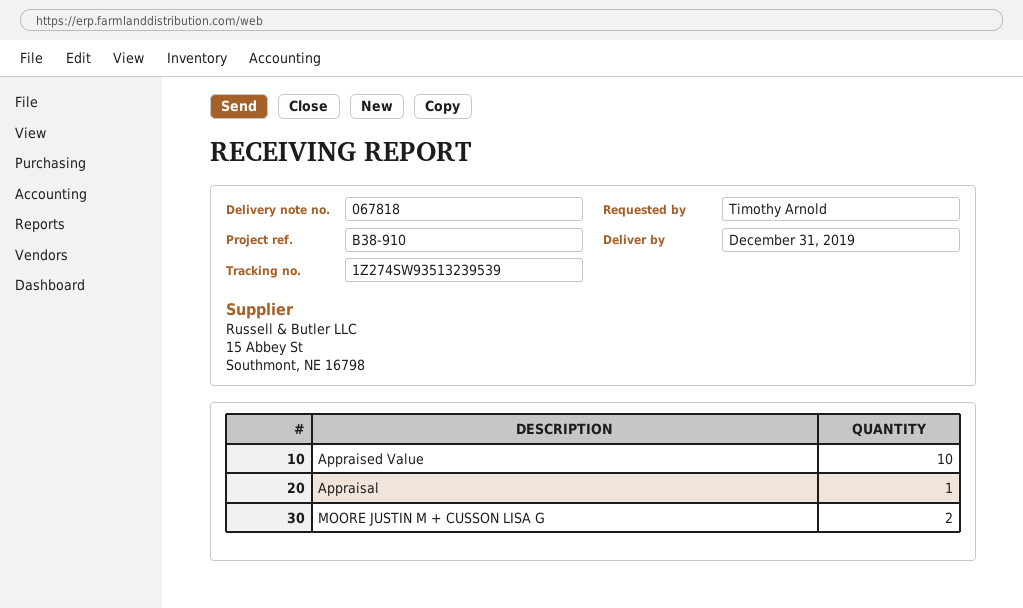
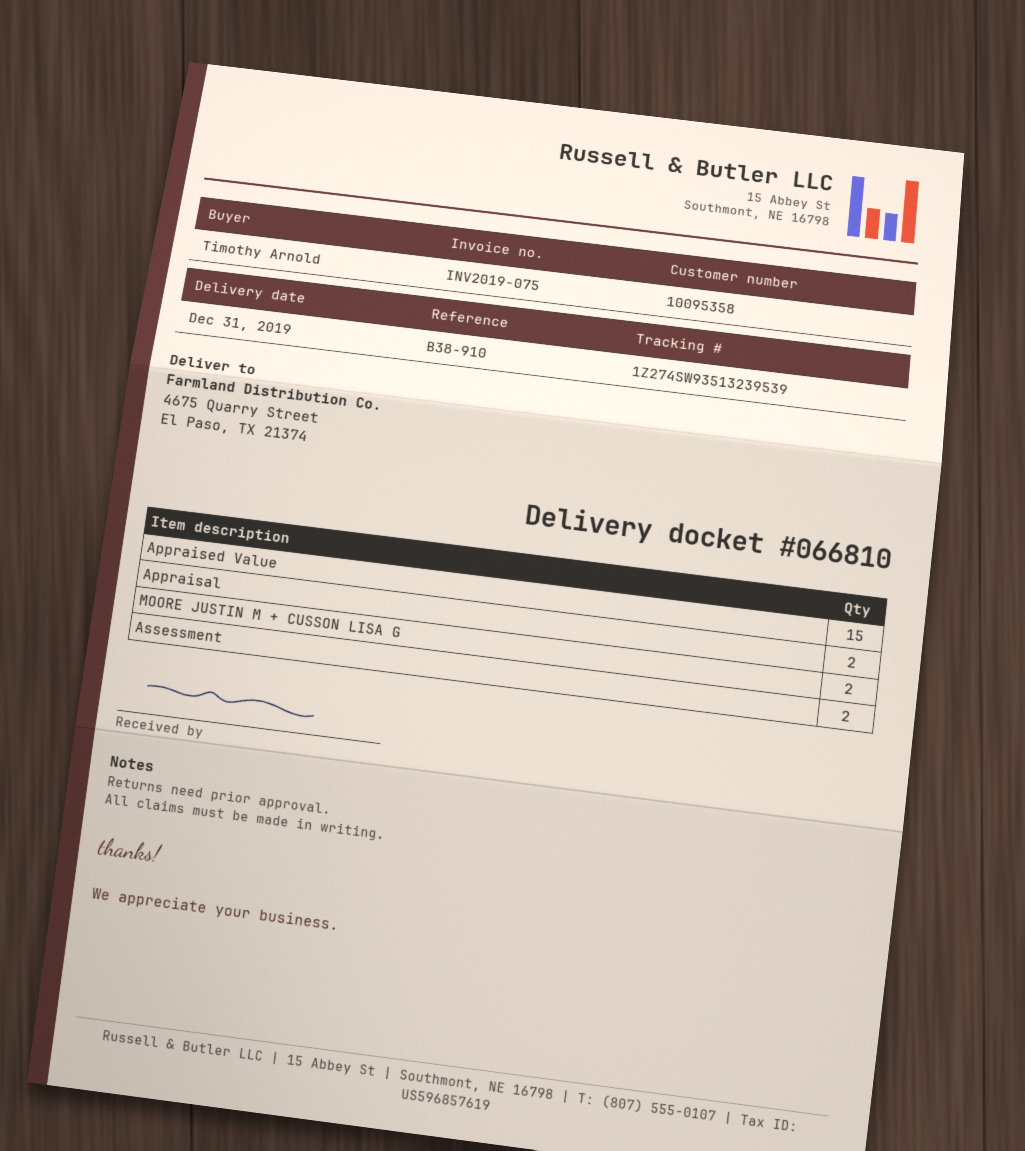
delivery note number: 067818 -> 066810
Appraised Value: 10 -> 15
Appraisal: 1 -> 2
Assessment: none -> 2

